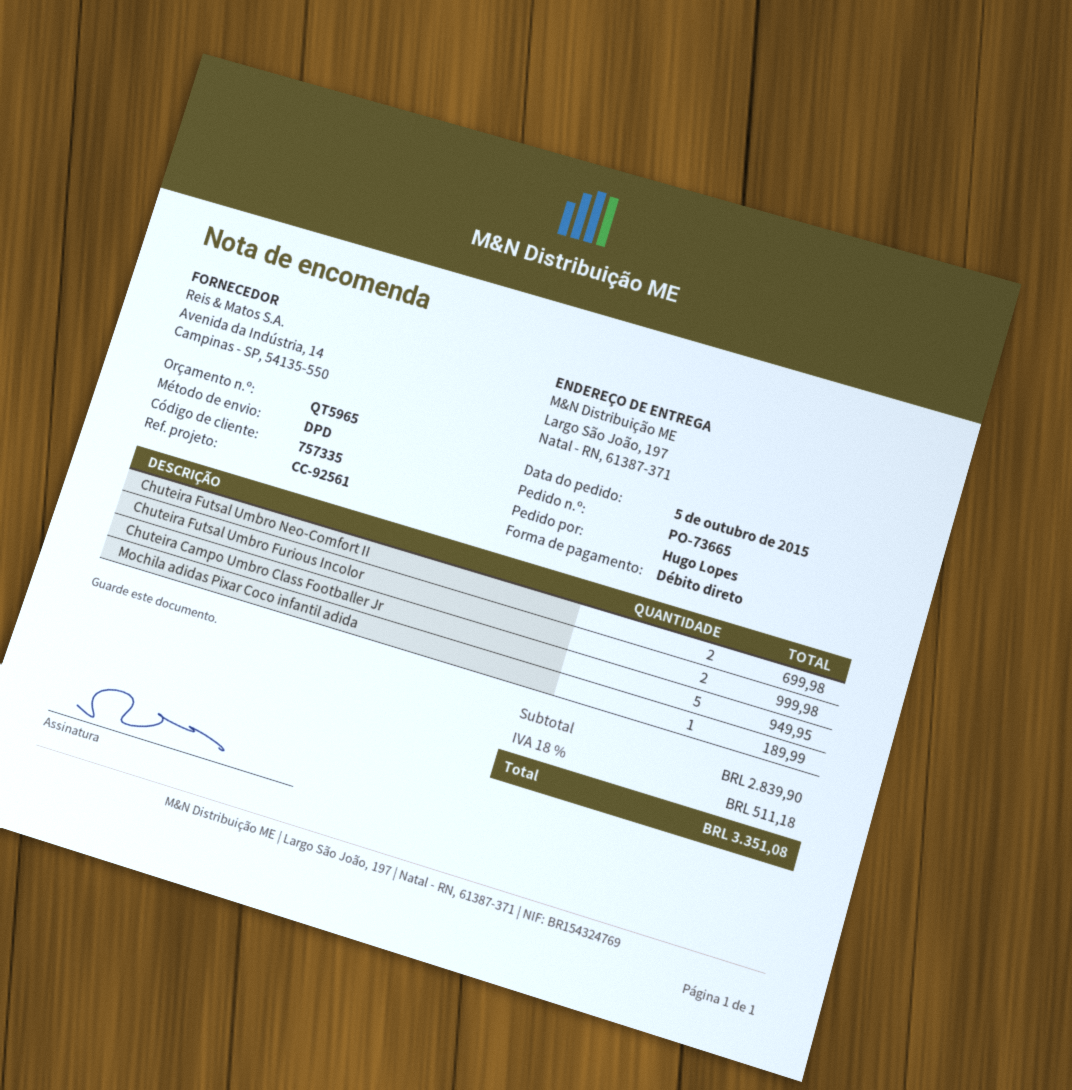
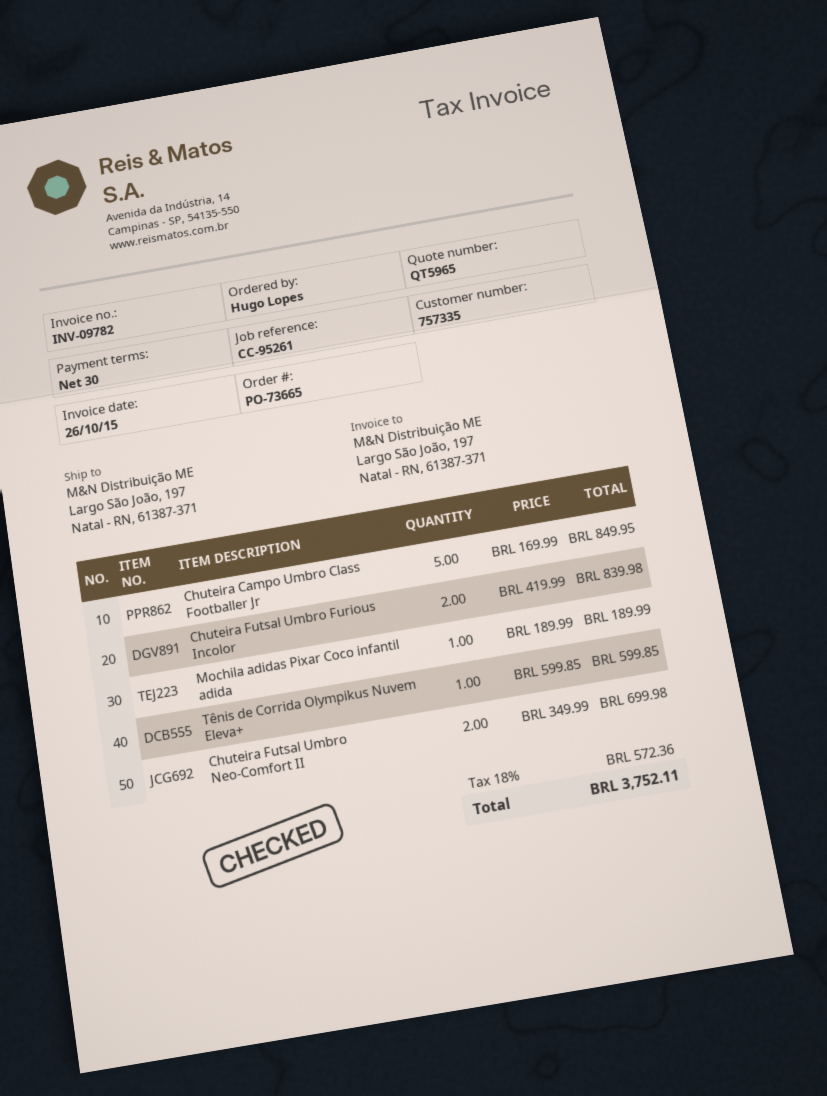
reference: CC-92561 -> CC-95261
Chuteira Futsal Umbro Furious Incolor: 2 for 999.98 -> 2 for 839.98
Chuteira Campo Umbro Class Footballer Jr: 5 for 949.95 -> 5 for 849.95
Tênis de Corrida Olympikus Nuvem Eleva+: none -> 1 for 599.85
tax: 18% = 511.18 -> 18% = 572.36
total: 3351.08 -> 3752.11

